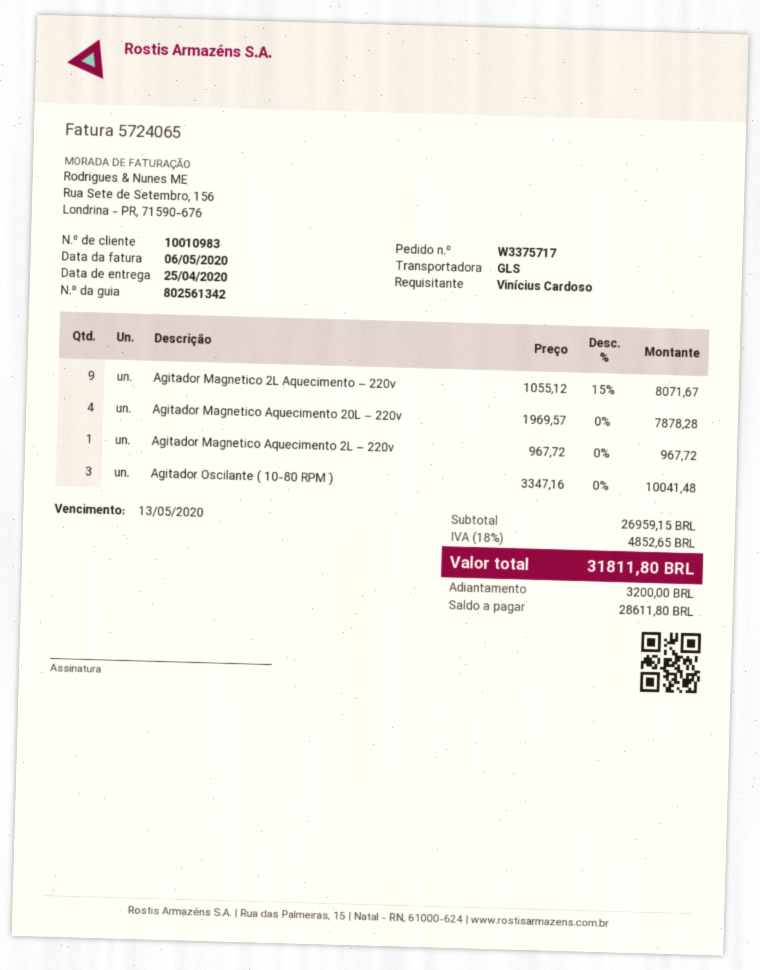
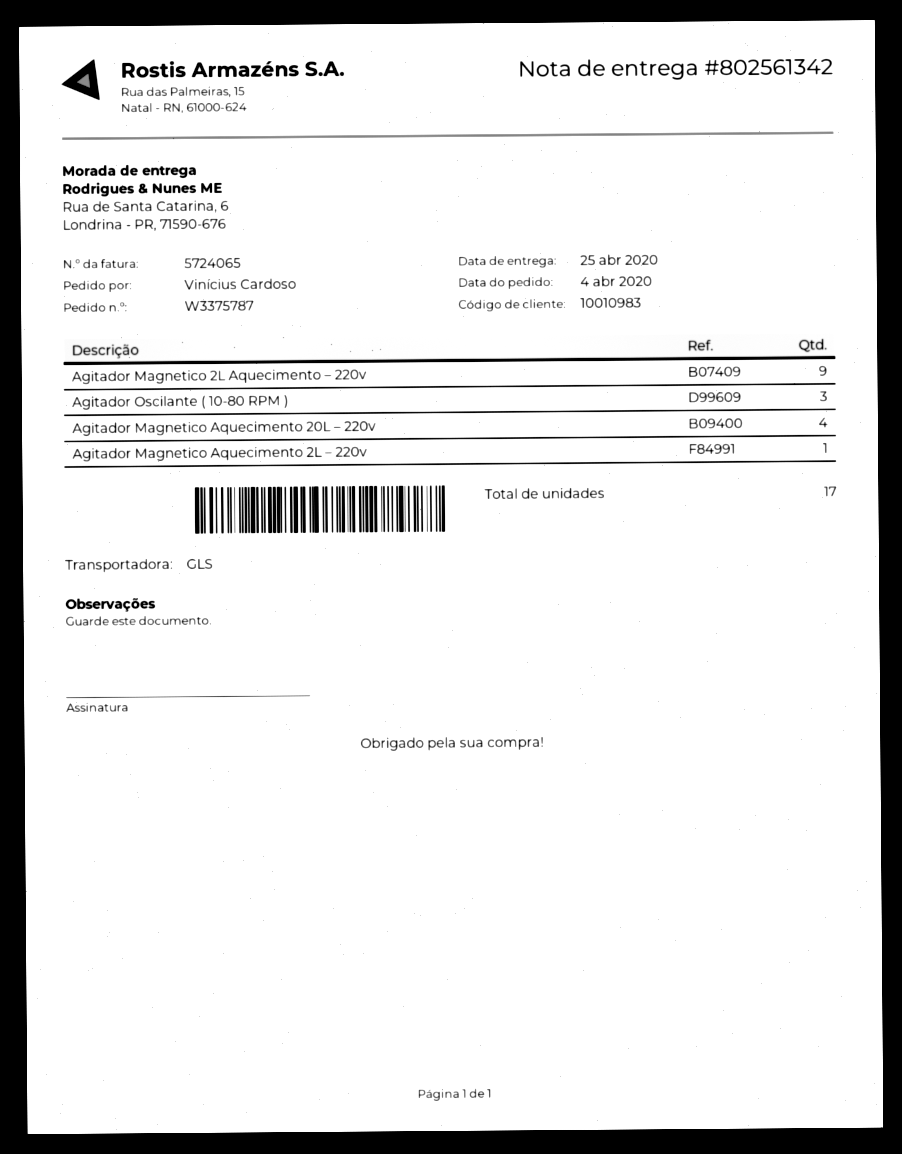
order number: W3375717 -> W3375787

